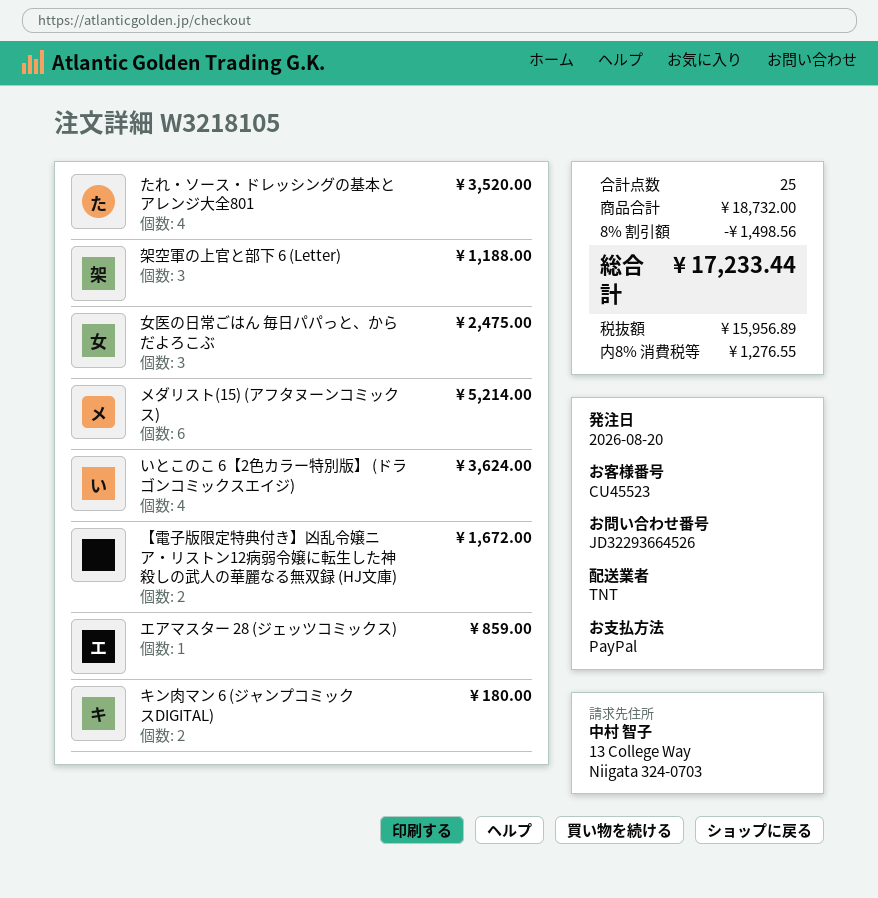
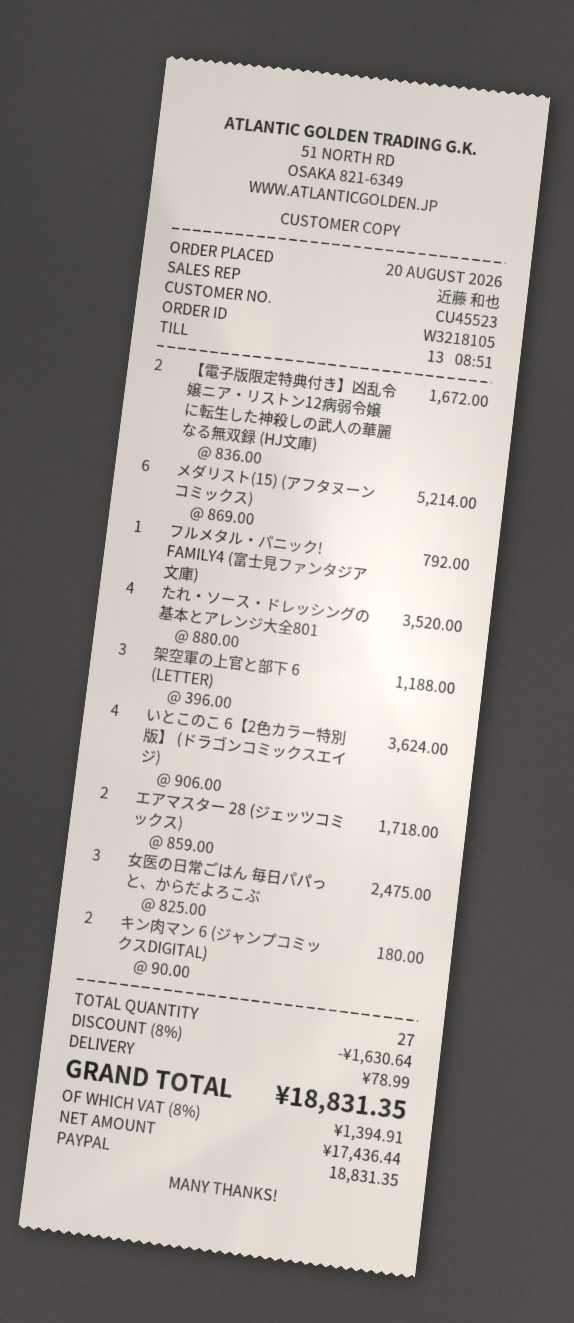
エアマスター 28 (ジェッツコミックス): 1 for 859.00 -> 2 for 1718.00
フルメタル・パニック! FAMILY4 (富士見ファンタジア文庫): none -> 1 for 792.00
total quantity: 25 -> 27
discount: 8% = 1498.56 -> 8% = 1630.64
shipping: none -> 78.99
net: 15956.89 -> 17436.44
tax: 8% = 1276.55 -> 8% = 1394.91
total: 17233.44 -> 18831.35

